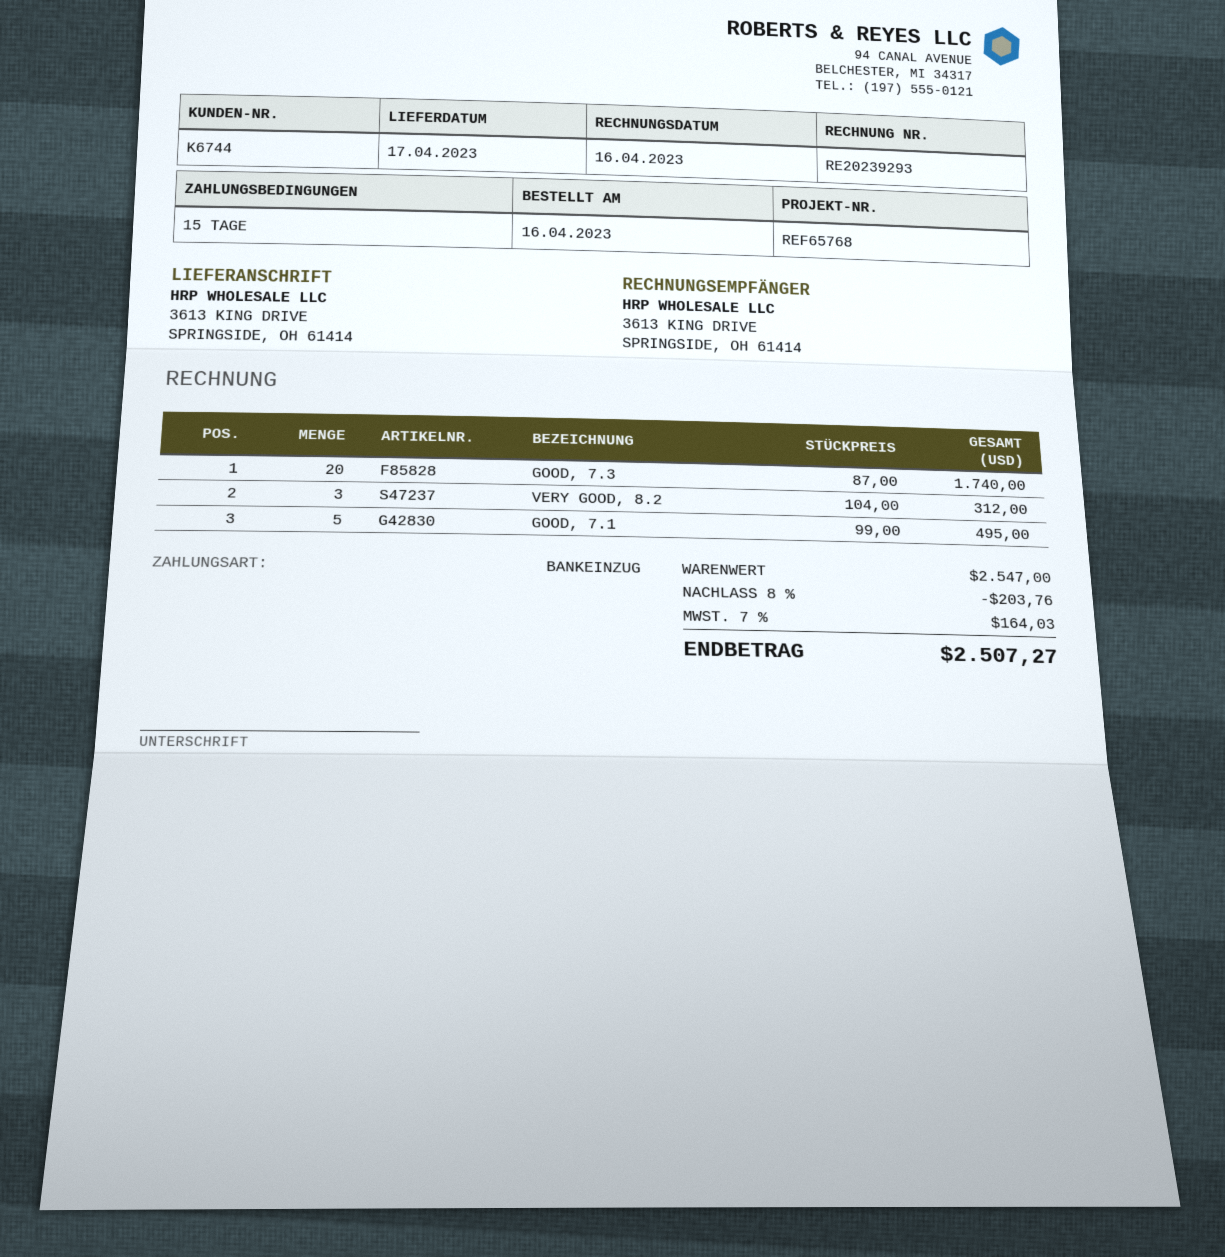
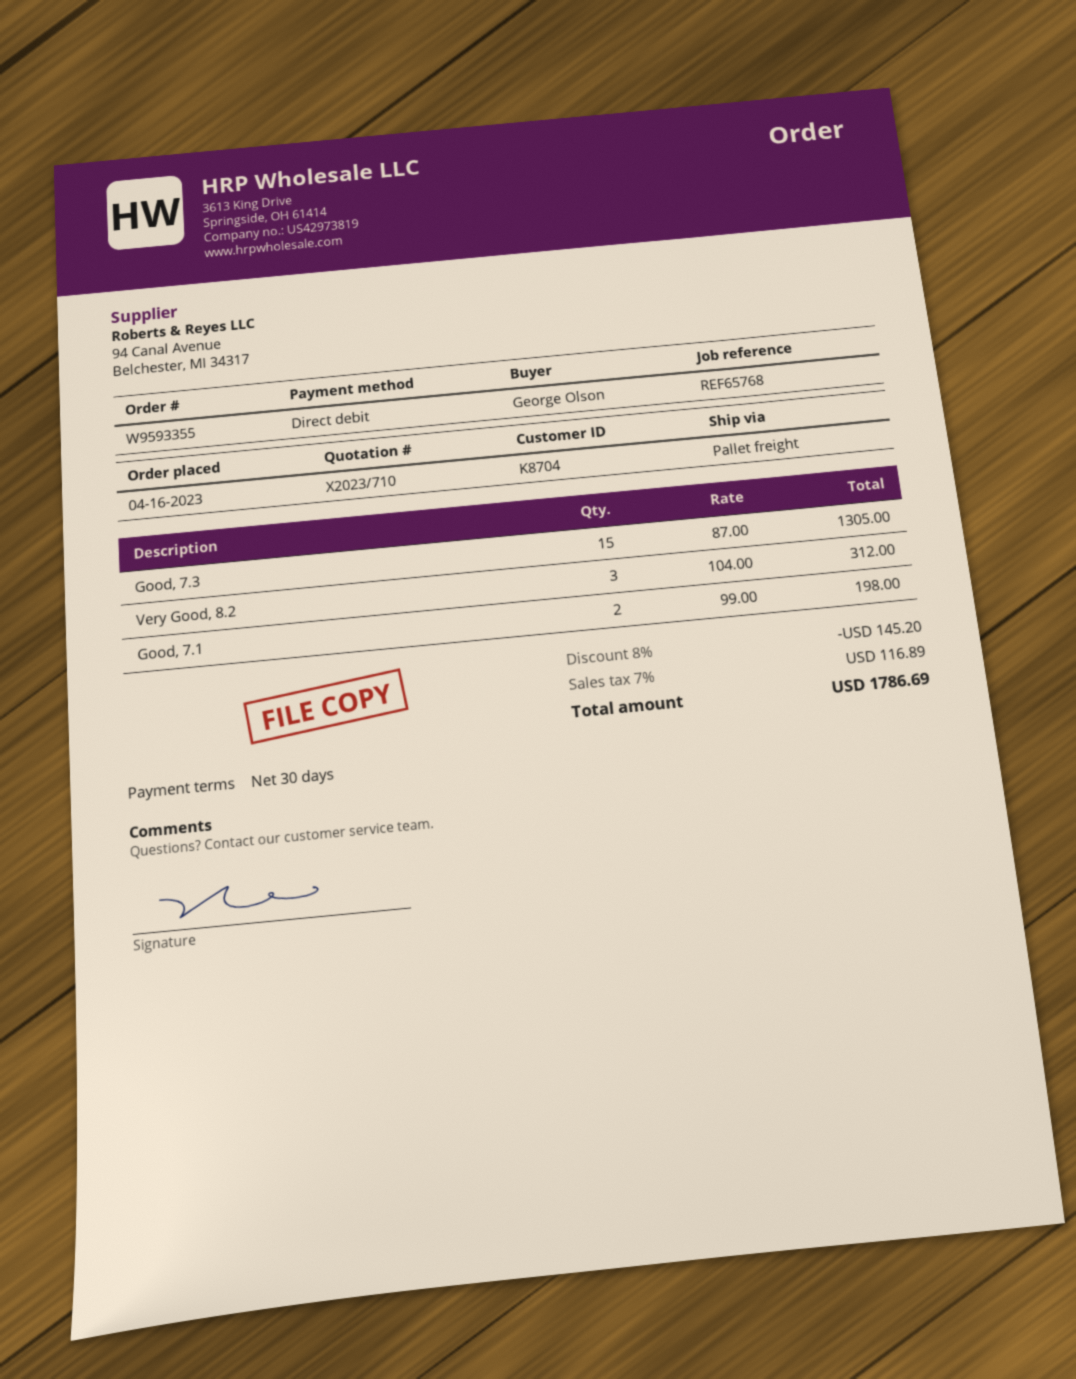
payment terms: 15 days -> 30 days
customer number: K6744 -> K8704
GOOD, 7.3: 20 x 87.00 = 1740.00 -> 15 x 87.00 = 1305.00
GOOD, 7.1: 5 x 99.00 = 495.00 -> 2 x 99.00 = 198.00
discount: 8% = 203.76 -> 8% = 145.20
tax: 7% = 164.03 -> 7% = 116.89
total: 2507.27 -> 1786.69

